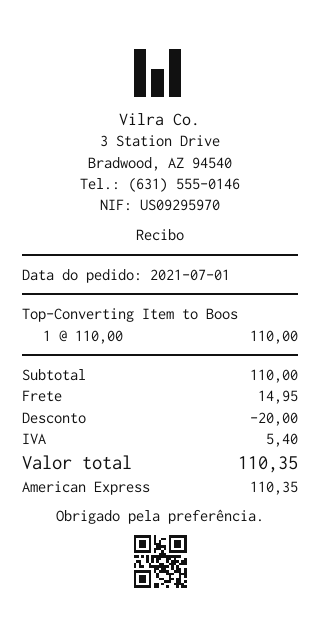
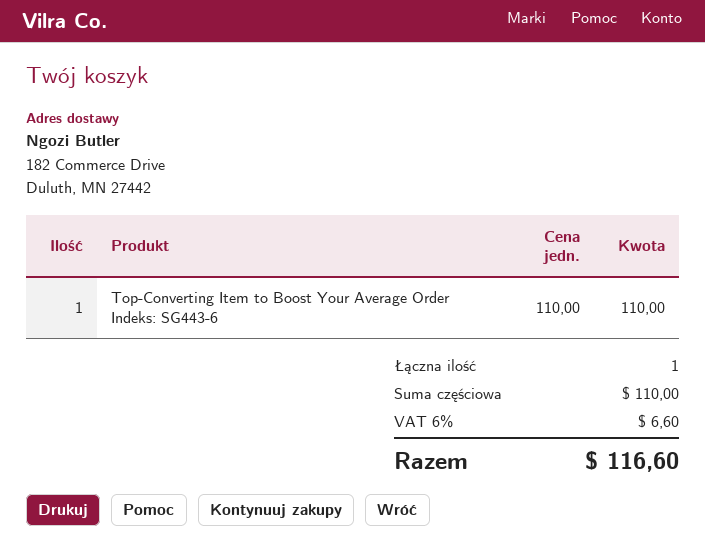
discount: 20.00 -> none
shipping: 14.95 -> none
tax: 5.40 -> 6.60
total: 110.35 -> 116.60

